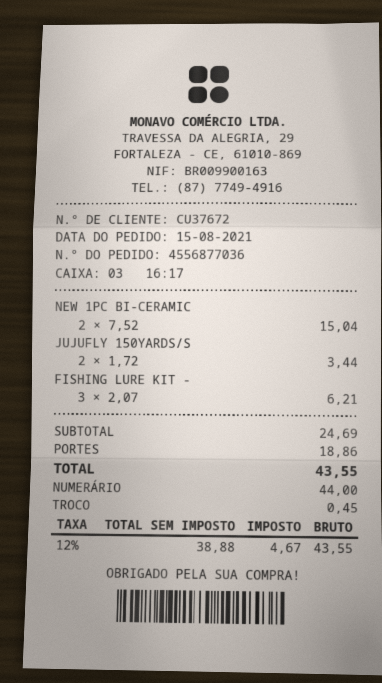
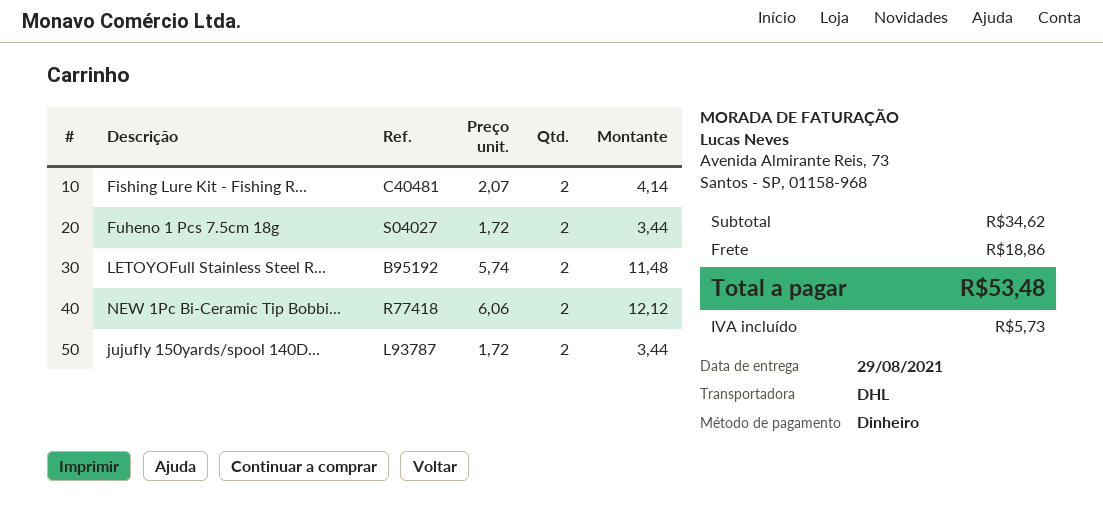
NEW 1PC BI-CERAMIC: 2 x 7.52 = 15.04 -> 2 x 6.06 = 12.12
FISHING LURE KIT -: 3 x 2.07 = 6.21 -> 2 x 2.07 = 4.14
Fuheno 1 Pcs 7.5cm 18g: none -> 2 x 1.72 = 3.44
LETOYOFull Stainless Steel R...: none -> 2 x 5.74 = 11.48
subtotal: 24.69 -> 34.62
tax: 4.67 -> 5.73
total: 43.55 -> 53.48

